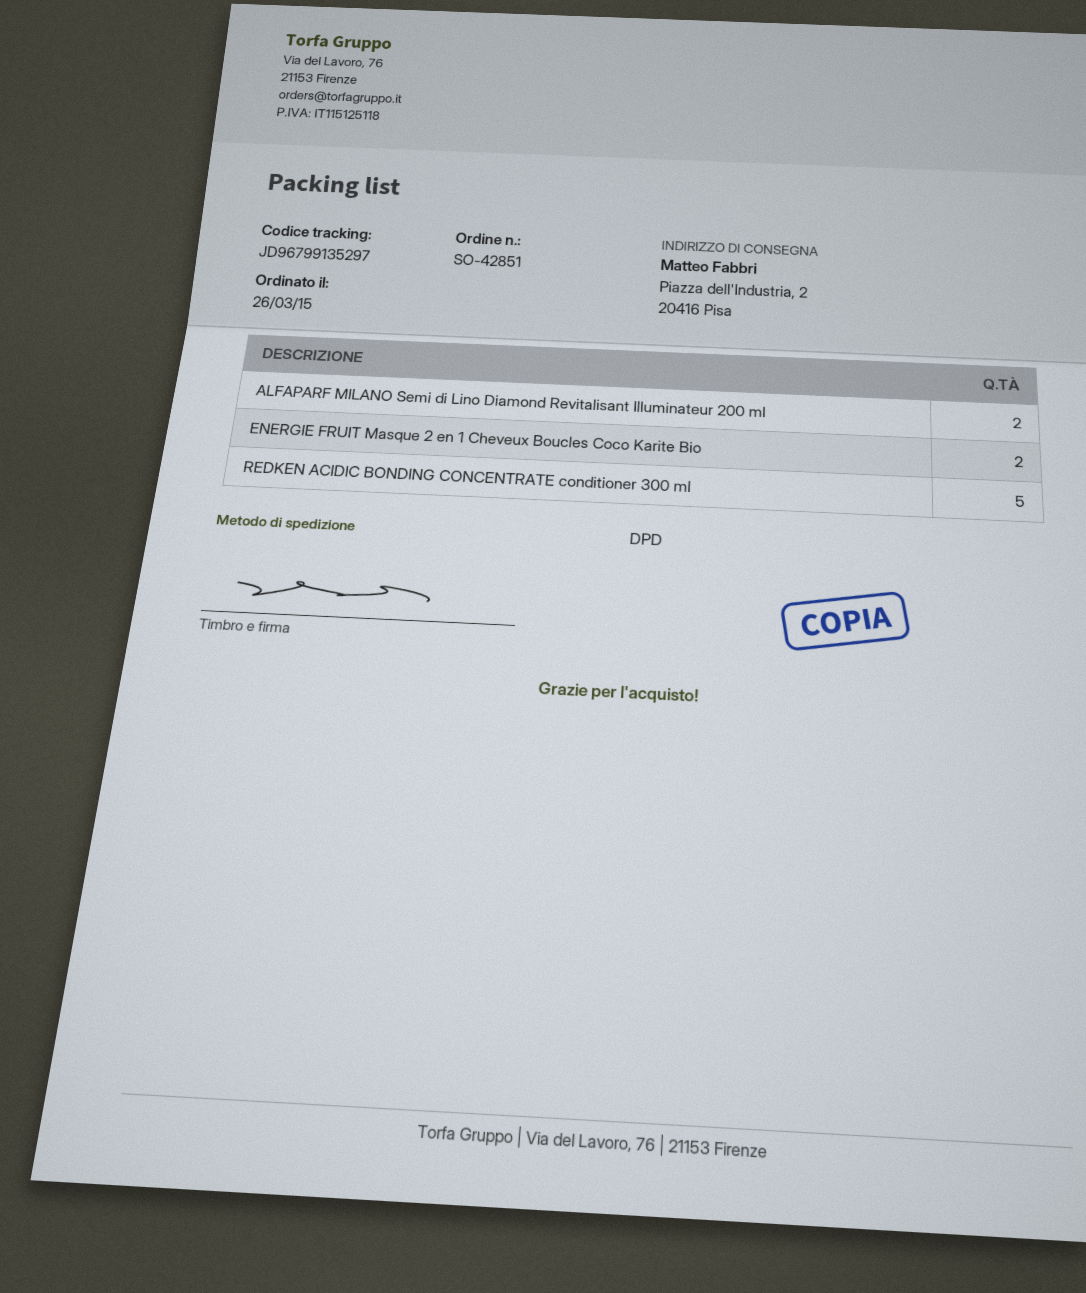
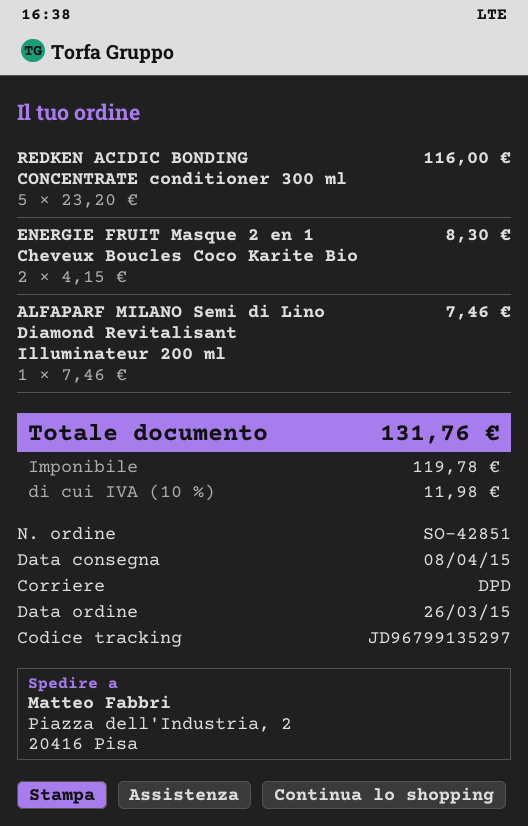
ALFAPARF MILANO Semi di Lino Diamond Revitalisant Illuminateur 200 ml: 2 -> 1

